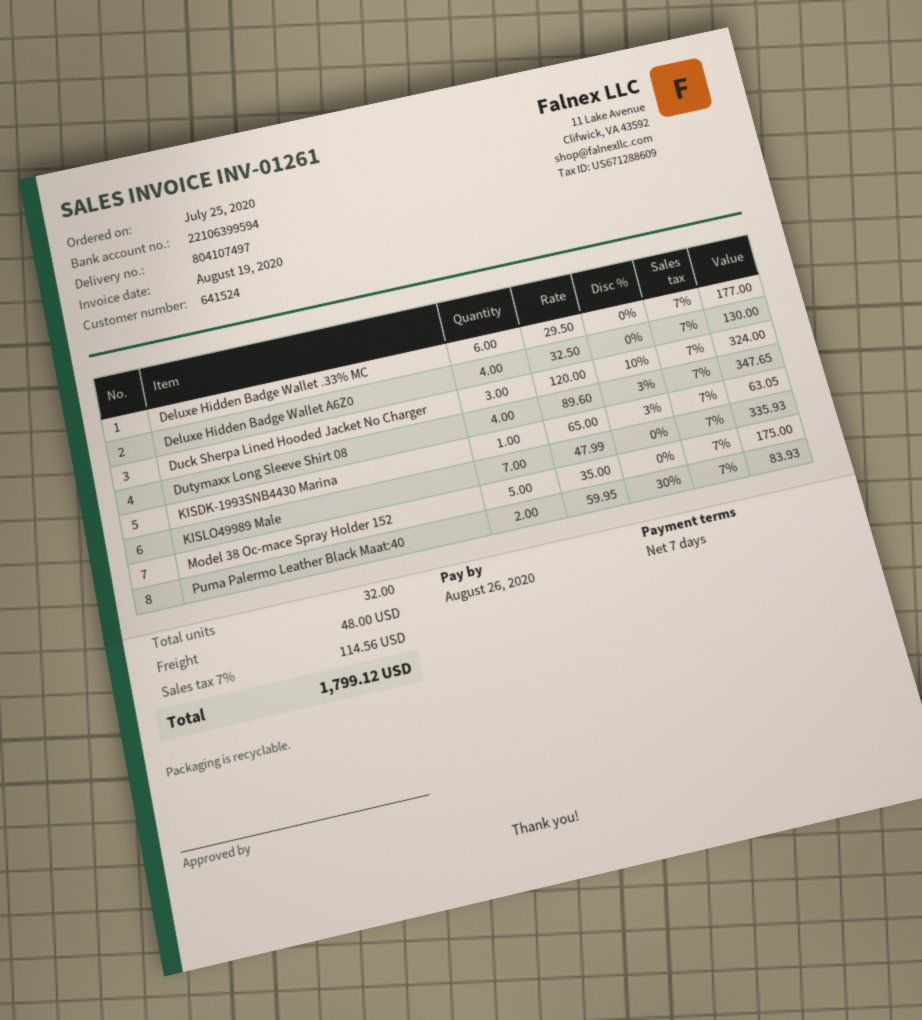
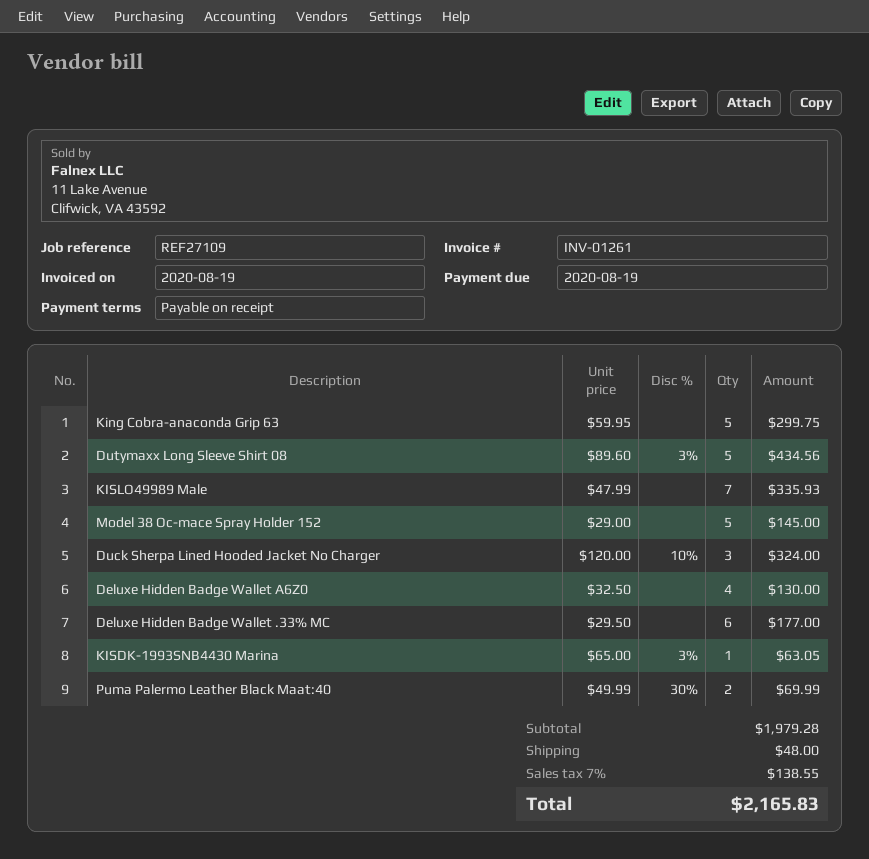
payment terms: 7 days -> on receipt
due date: 2020-08-26 -> 2020-08-19
Dutymaxx Long Sleeve Shirt 08: 4 x 89.60 - 3% = 347.65 -> 5 x 89.60 - 3% = 434.56
Model 38 Oc-mace Spray Holder 152: 5 x 35.00 = 175.00 -> 5 x 29.00 = 145.00
Puma Palermo Leather Black Maat:40: 2 x 59.95 - 30% = 83.93 -> 2 x 49.99 - 30% = 69.99
King Cobra-anaconda Grip 63: none -> 5 x 59.95 = 299.75
tax: 7% = 114.56 -> 7% = 138.55
total: 1799.12 -> 2165.83

